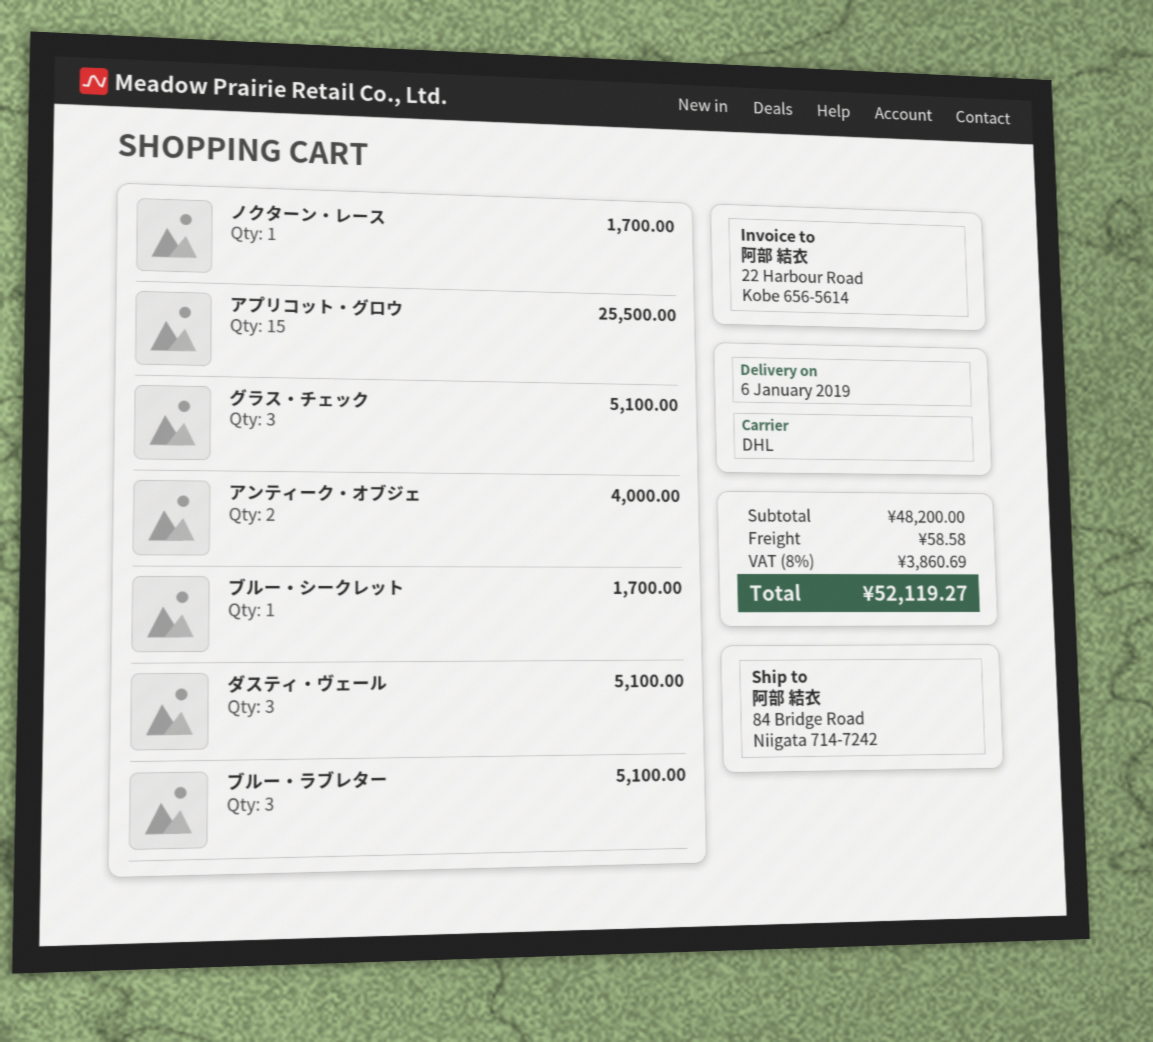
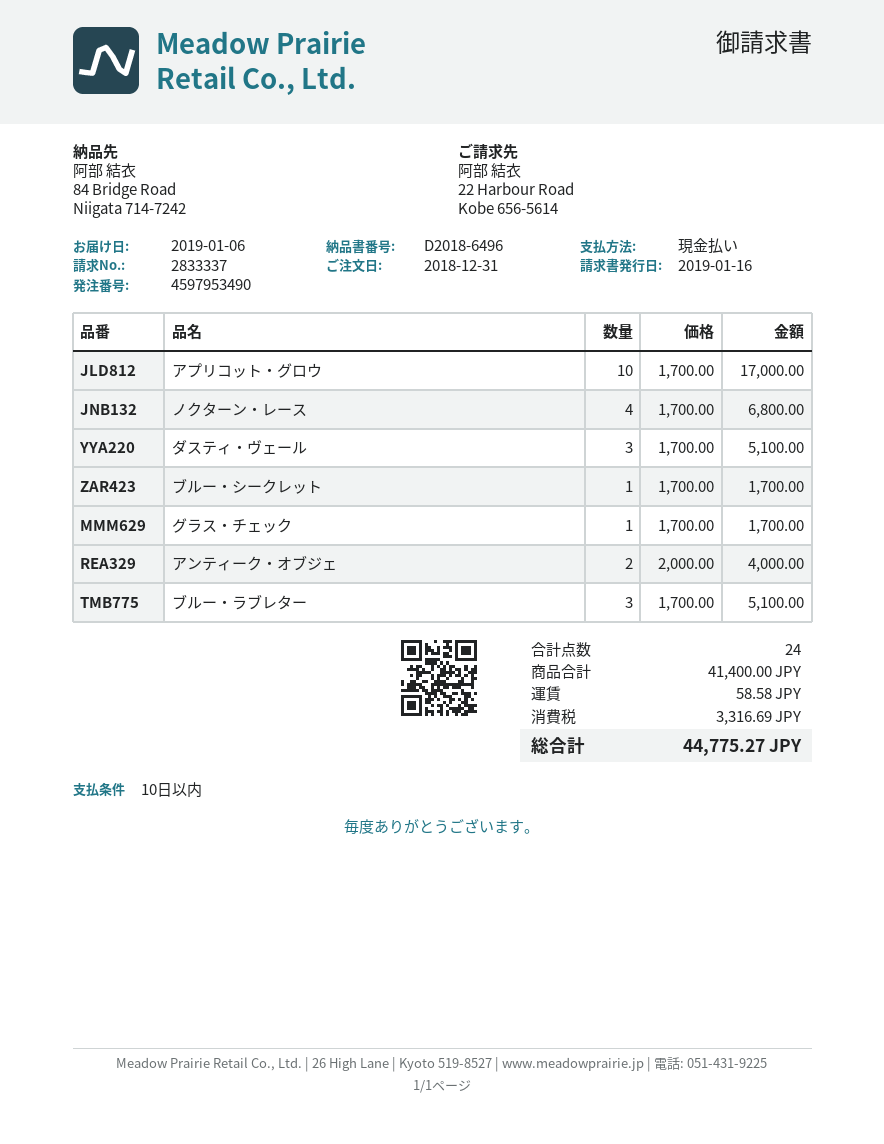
ノクターン・レース: 1 for 1700.00 -> 4 for 6800.00
アプリコット・グロウ: 15 for 25500.00 -> 10 for 17000.00
グラス・チェック: 3 for 5100.00 -> 1 for 1700.00
subtotal: 48200.00 -> 41400.00
tax: 3860.69 -> 3316.69
total: 52119.27 -> 44775.27

